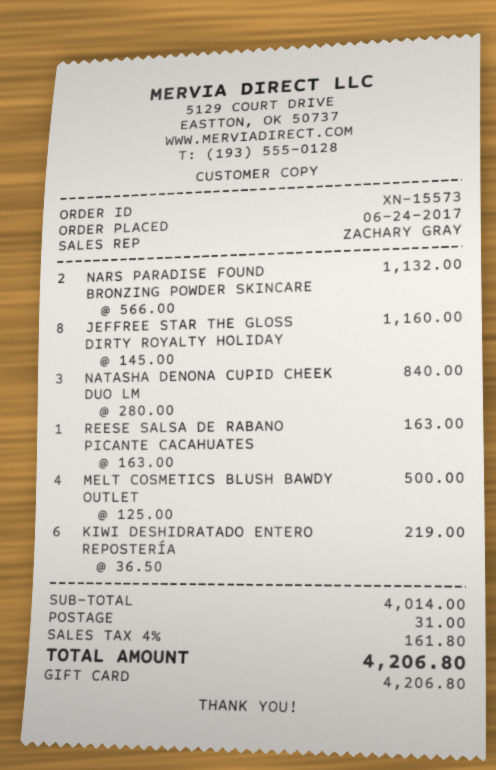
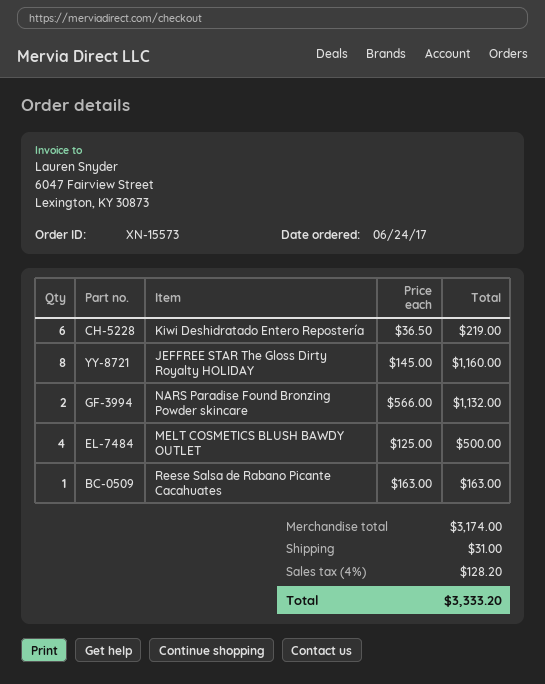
NATASHA DENONA CUPID CHEEK DUO LM: 3 x 280.00 = 840.00 -> none
subtotal: 4014.00 -> 3174.00
tax: 4% = 161.80 -> 4% = 128.20
total: 4206.80 -> 3333.20

